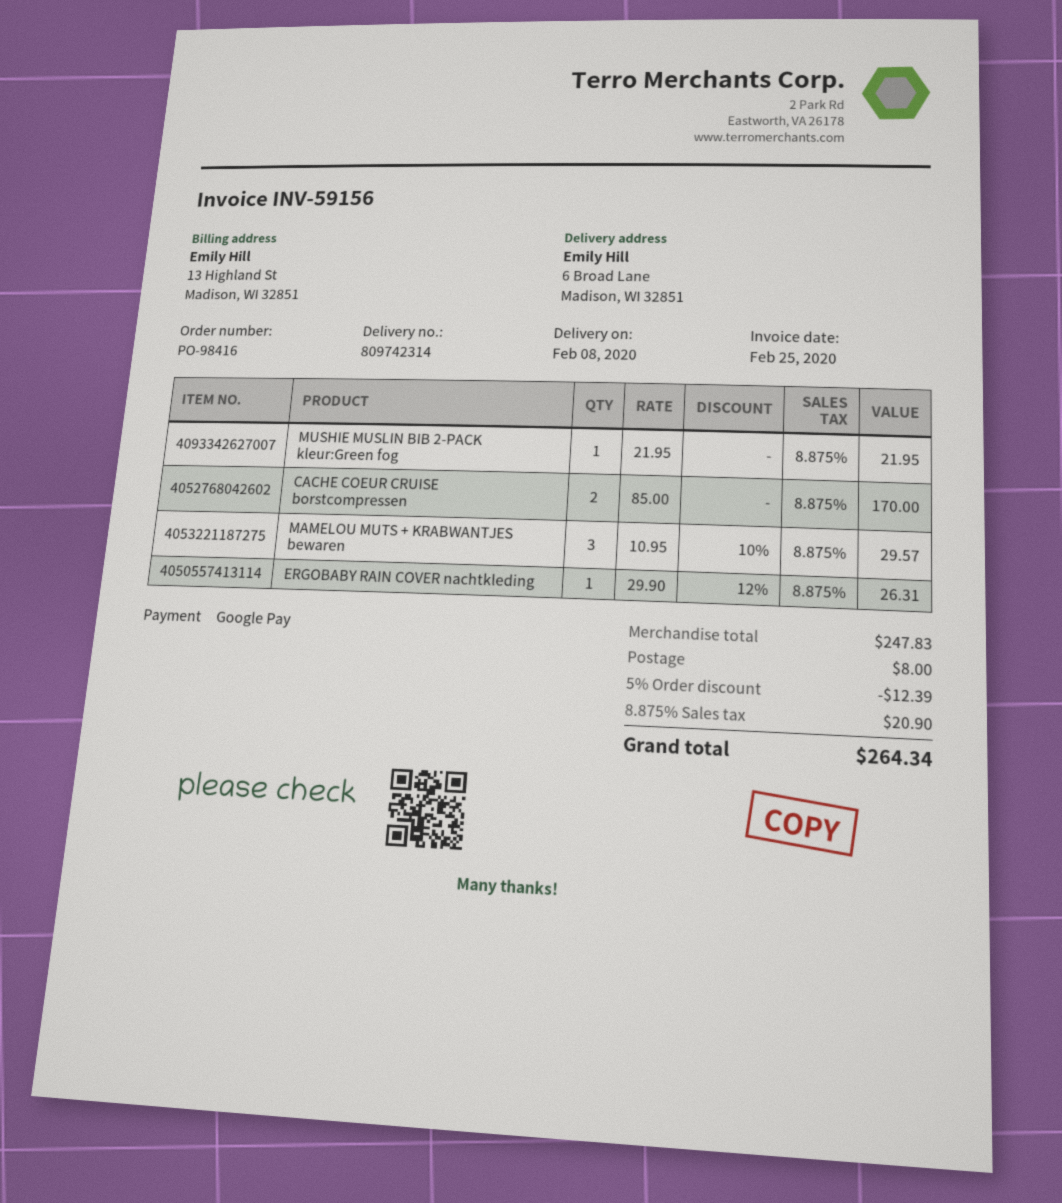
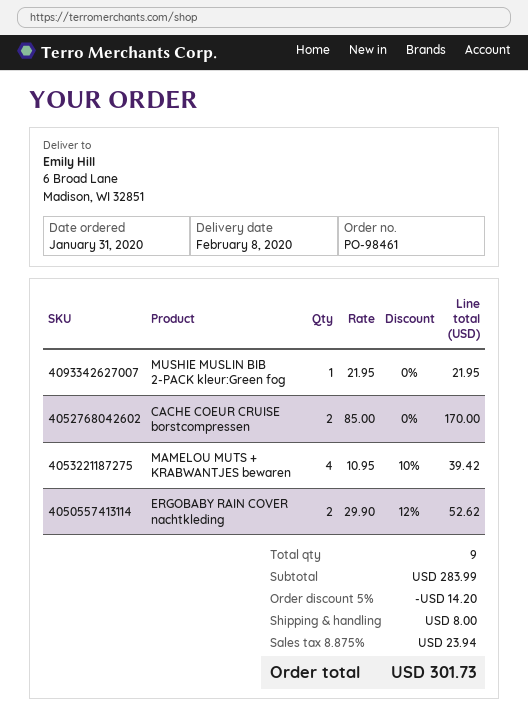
order number: PO-98416 -> PO-98461
MAMELOU MUTS + KRABWANTJES bewaren: 3 x 10.95 - 10% = 29.57 -> 4 x 10.95 - 10% = 39.42
ERGOBABY RAIN COVER nachtkleding: 1 x 29.90 - 12% = 26.31 -> 2 x 29.90 - 12% = 52.62
subtotal: 247.83 -> 283.99
discount: 5% = 12.39 -> 5% = 14.20
tax: 8.875% = 20.90 -> 8.875% = 23.94
total: 264.34 -> 301.73

